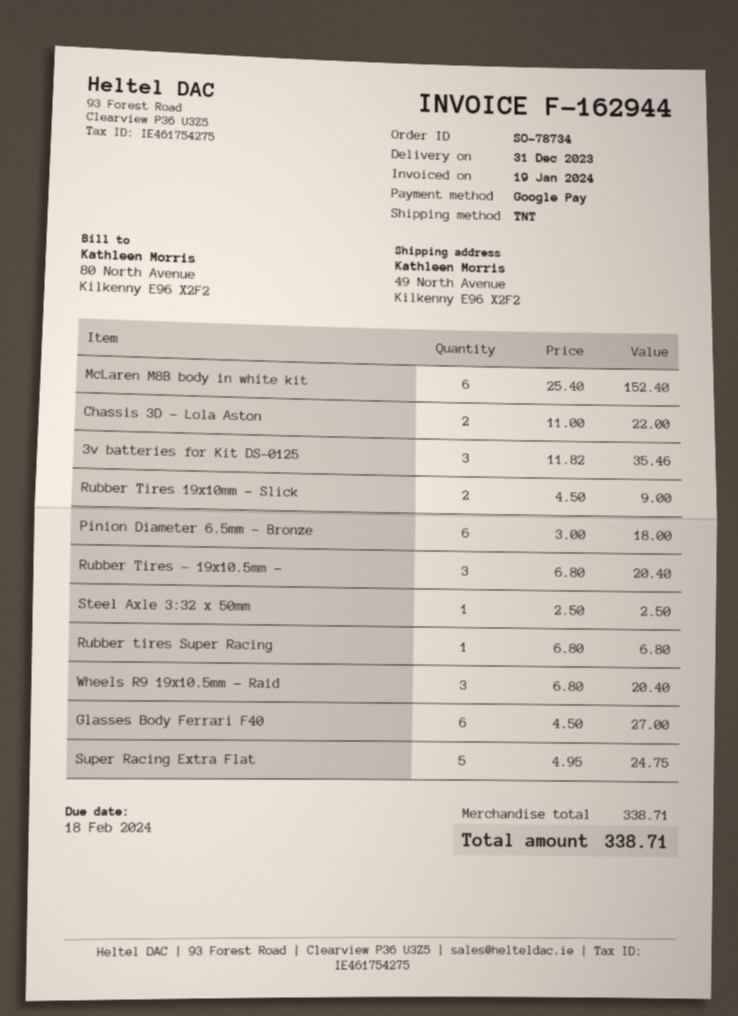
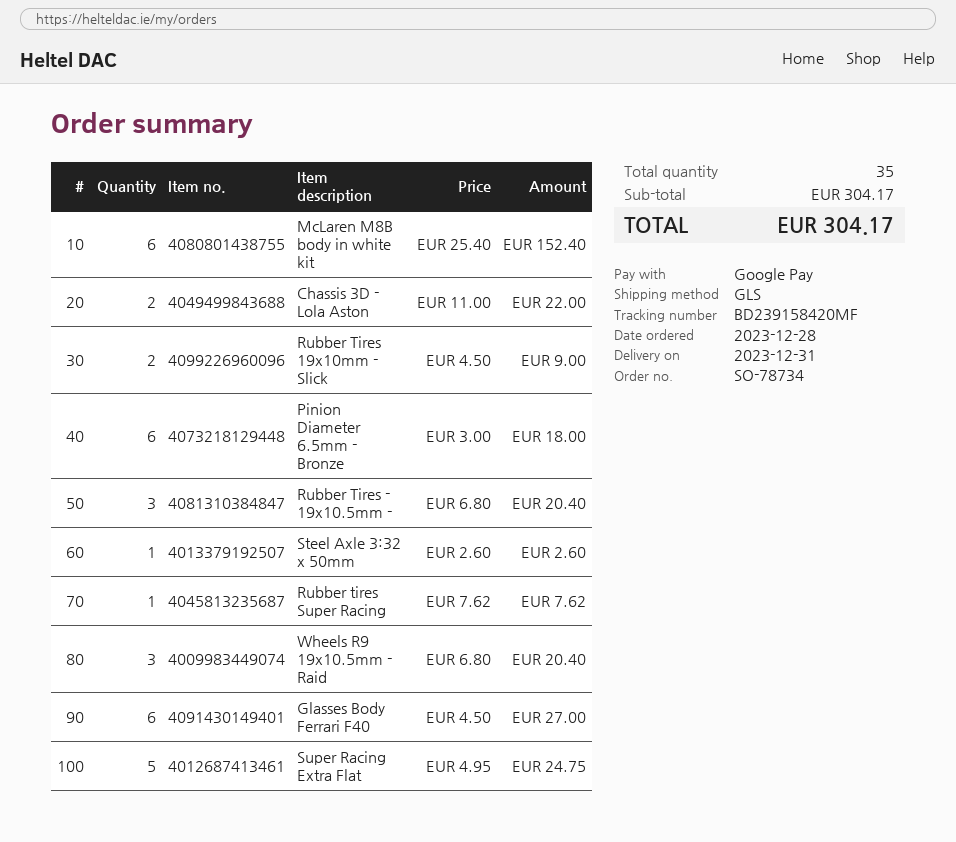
shipping method: TNT -> GLS
3v batteries for Kit DS-0125: 3 x 11.82 = 35.46 -> none
Steel Axle 3:32 x 50mm: 1 x 2.50 = 2.50 -> 1 x 2.60 = 2.60
Rubber tires Super Racing: 1 x 6.80 = 6.80 -> 1 x 7.62 = 7.62
subtotal: 338.71 -> 304.17
total: 338.71 -> 304.17

